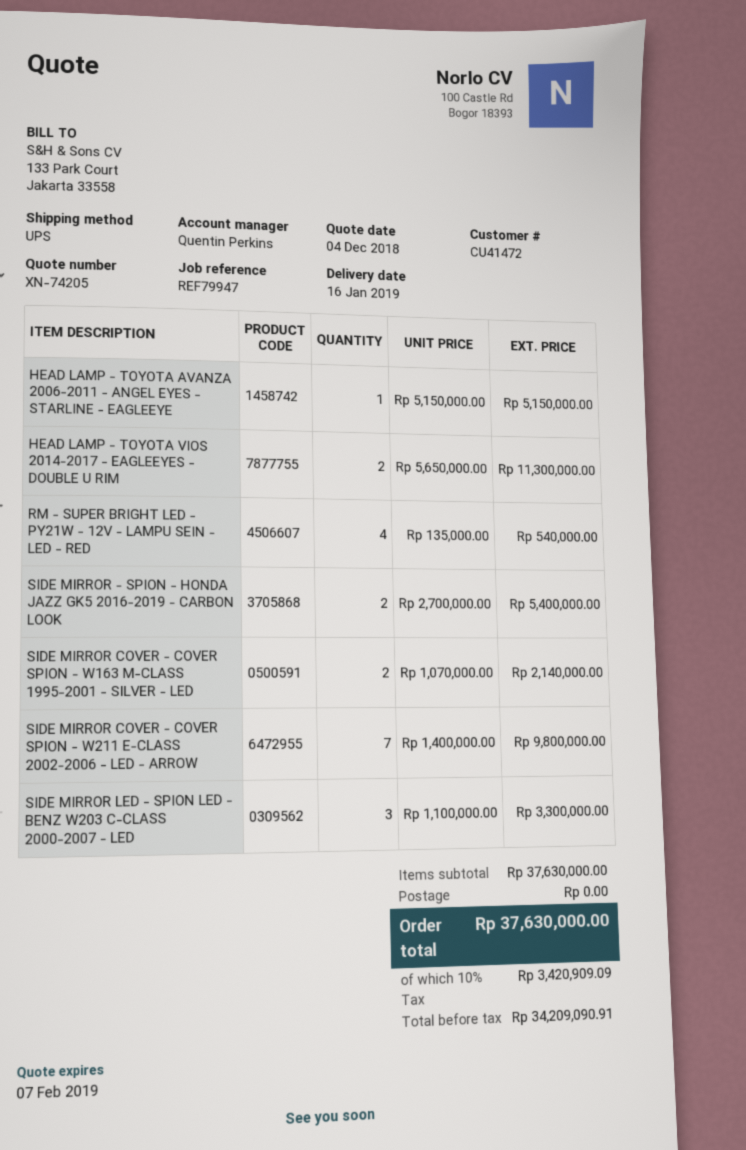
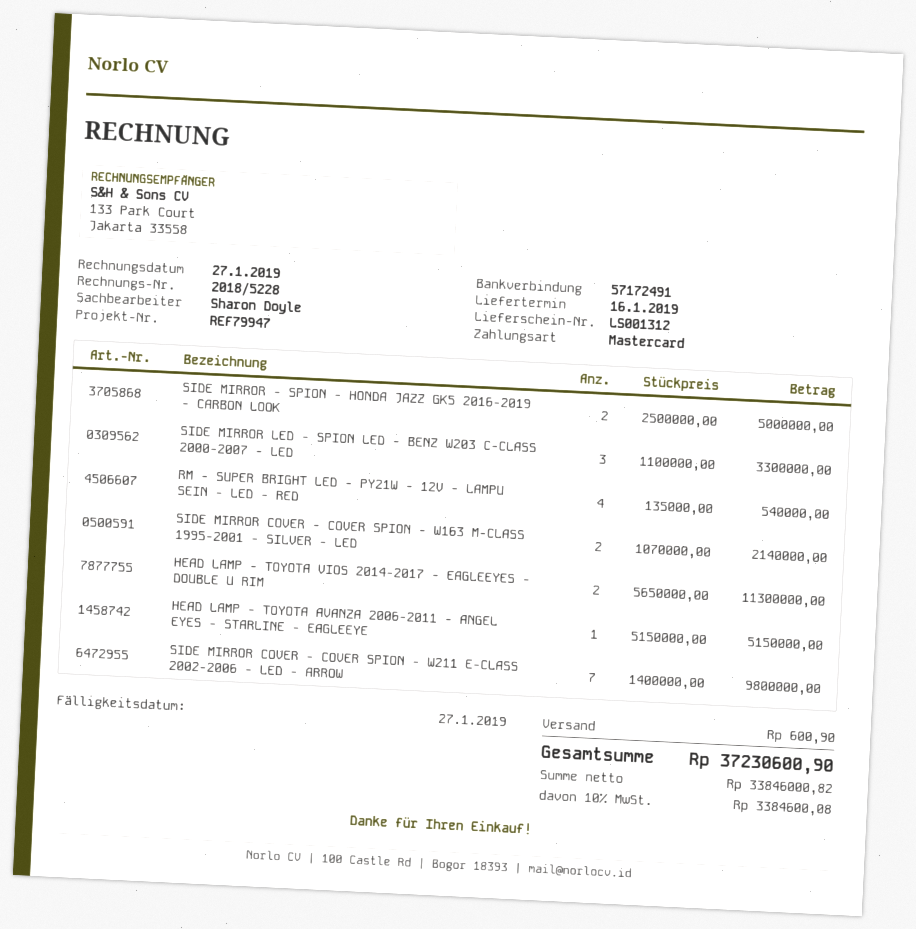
sales rep: Quentin Perkins -> Sharon Doyle
SIDE MIRROR - SPION - HONDA JAZZ GK5 2016-2019 - CARBON LOOK: 2 x 2700000.00 = 5400000.00 -> 2 x 2500000.00 = 5000000.00
shipping: 0.00 -> 600.90
net: 34209090.91 -> 33846000.82
tax: 10% = 3420909.09 -> 10% = 3384600.08
total: 37630000.00 -> 37230600.90

